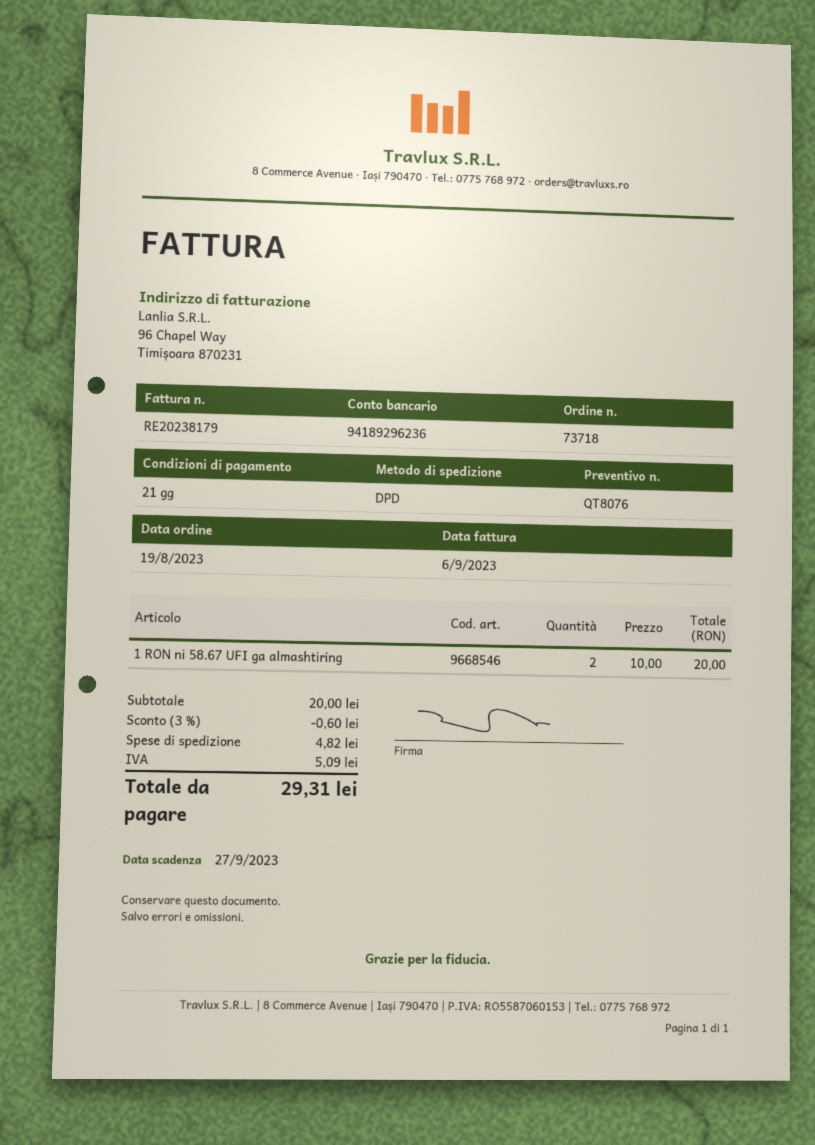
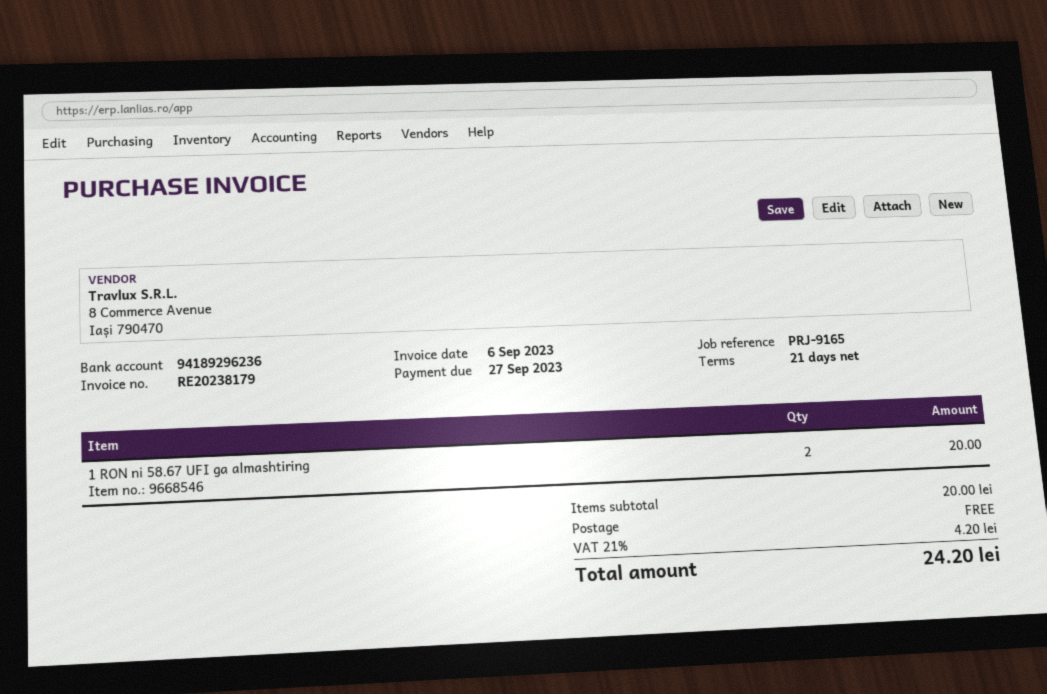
discount: 3% = 0.60 -> none
shipping: 4.82 -> 0.00
tax: 5.09 -> 4.20
total: 29.31 -> 24.20

